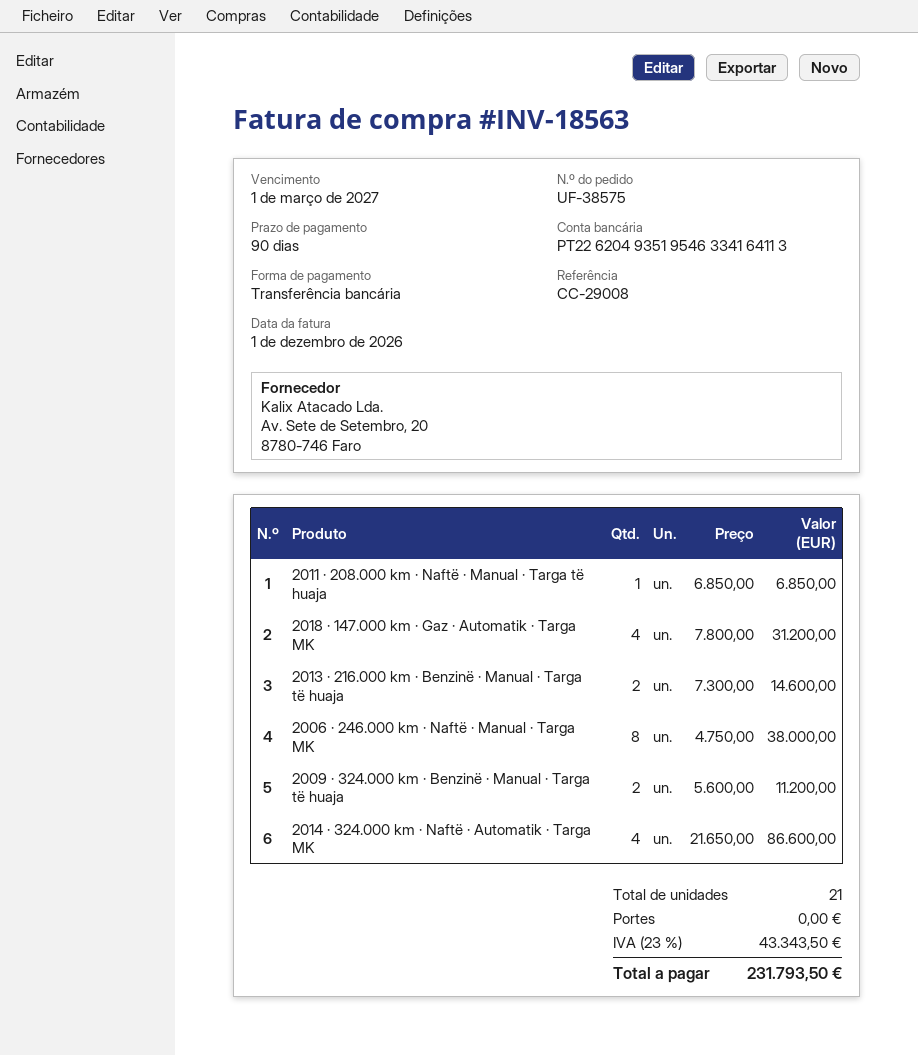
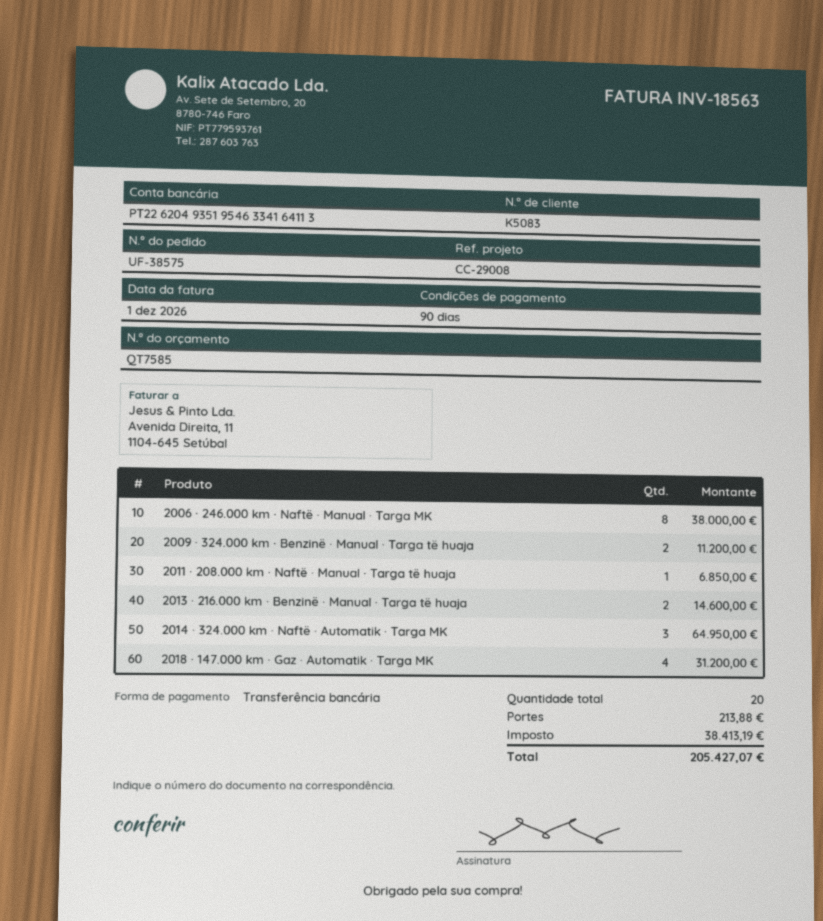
2014 · 324.000 km · Naftë · Automatik · Targa MK: 4 for 86600.00 -> 3 for 64950.00
total quantity: 21 -> 20
shipping: 0.00 -> 213.88
tax: 43343.50 -> 38413.19
total: 231793.50 -> 205427.07

